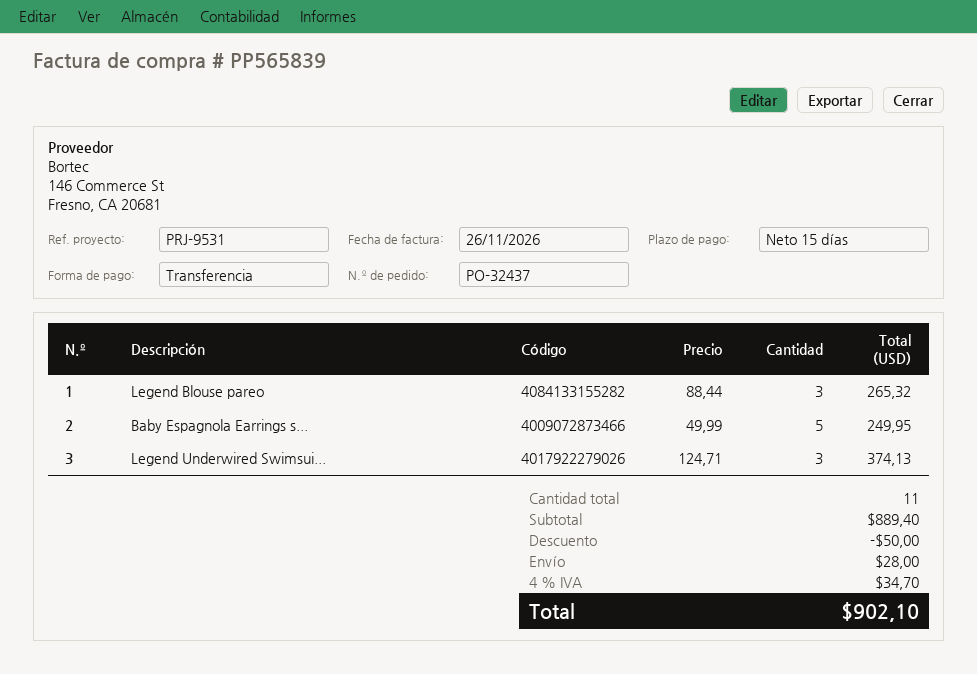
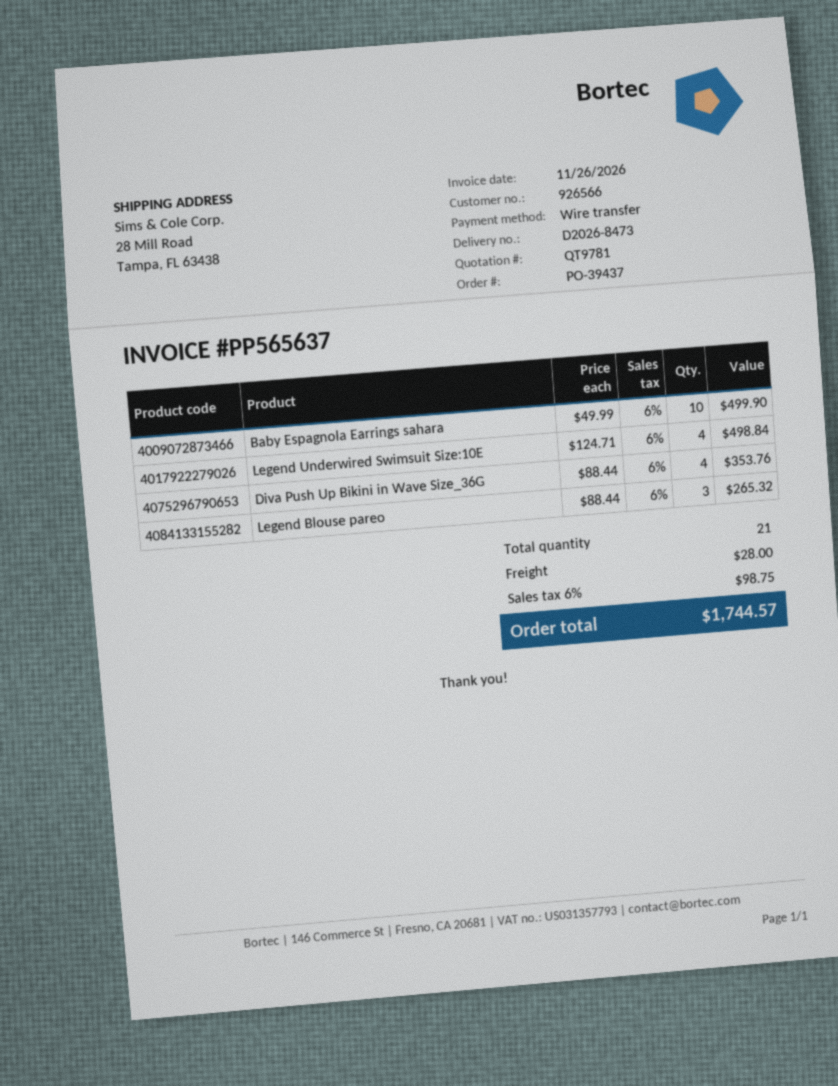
order number: PO-32437 -> PO-39437
invoice number: PP565839 -> PP565637
Baby Espagnola Earrings s...: 5 x 49.99 = 249.95 -> 10 x 49.99 = 499.90
Legend Underwired Swimsui...: 3 x 124.71 = 374.13 -> 4 x 124.71 = 498.84
Diva Push Up Bikini in Wave Size_36G: none -> 4 x 88.44 = 353.76
total quantity: 11 -> 21
discount: 50.00 -> none
tax: 4% = 34.70 -> 6% = 98.75
total: 902.10 -> 1744.57

